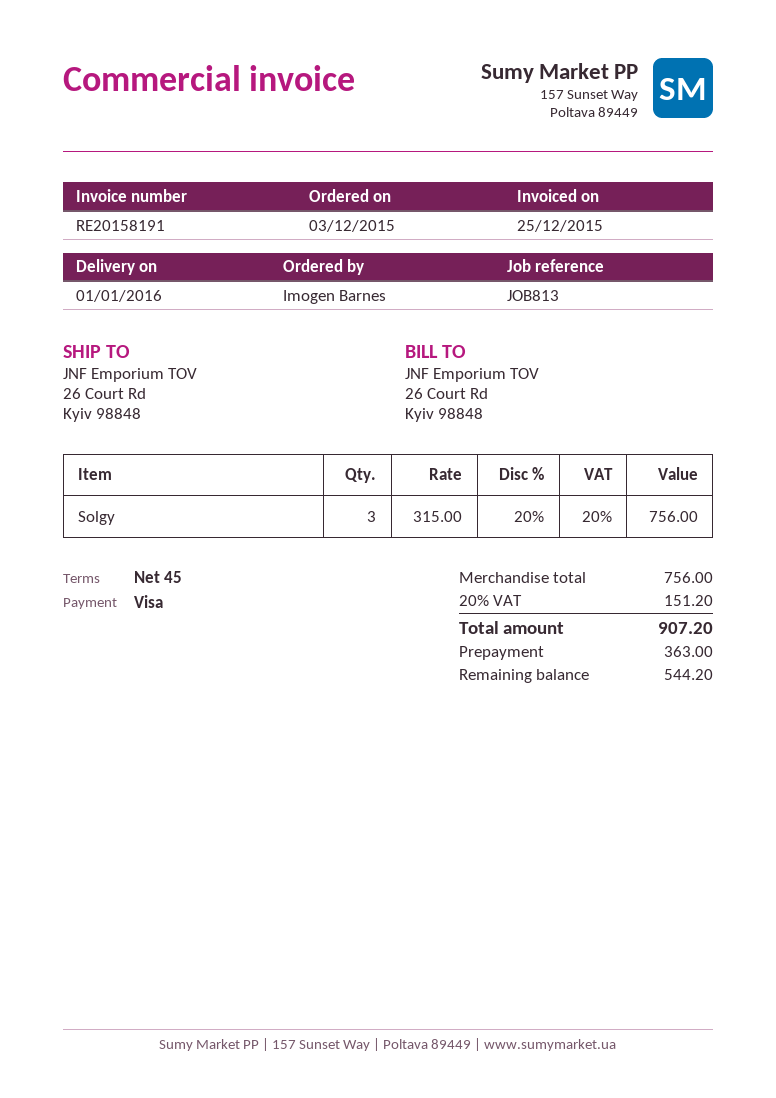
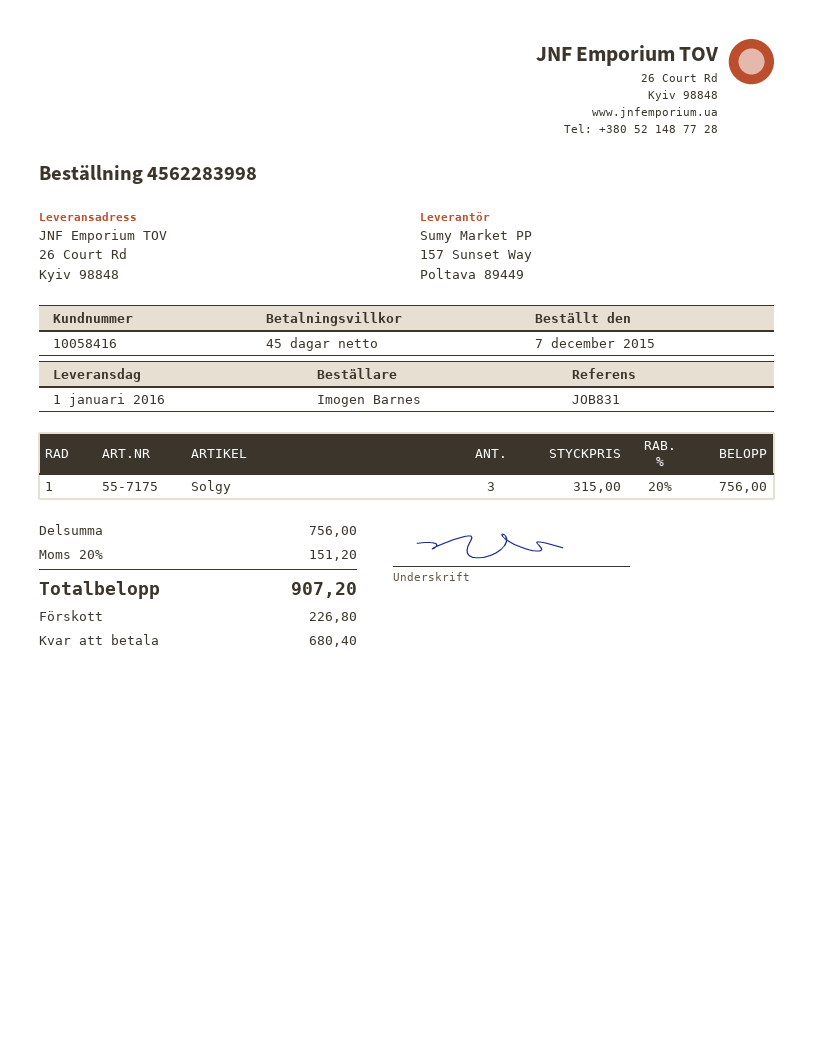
order date: 2015-12-03 -> 2015-12-07
reference: JOB813 -> JOB831
deposit: 363.00 -> 226.80
balance: 544.20 -> 680.40

